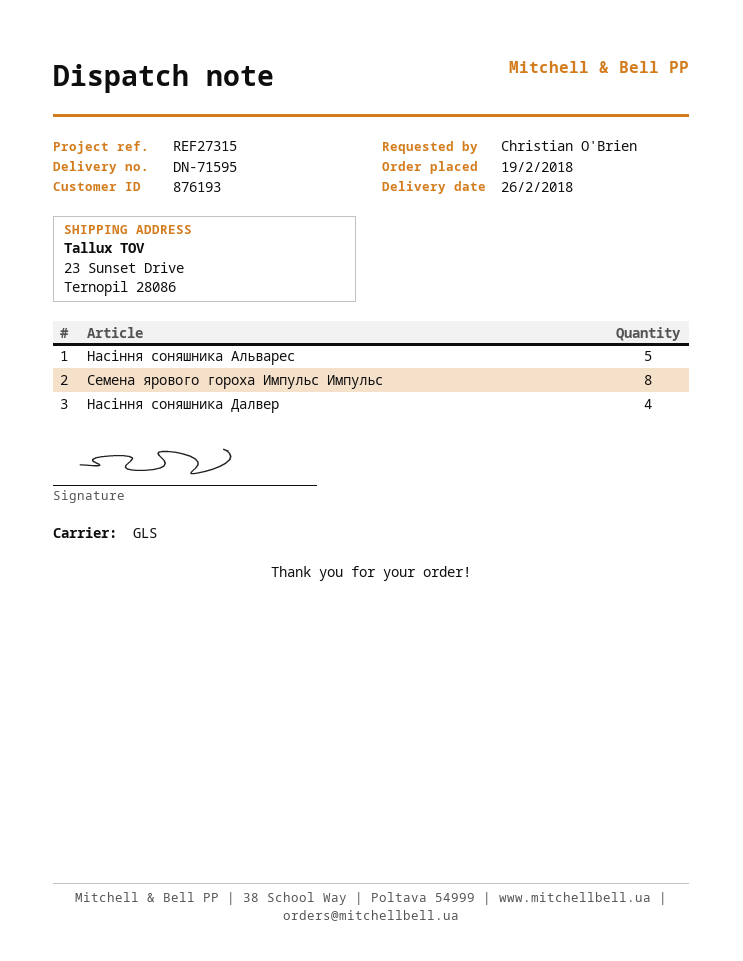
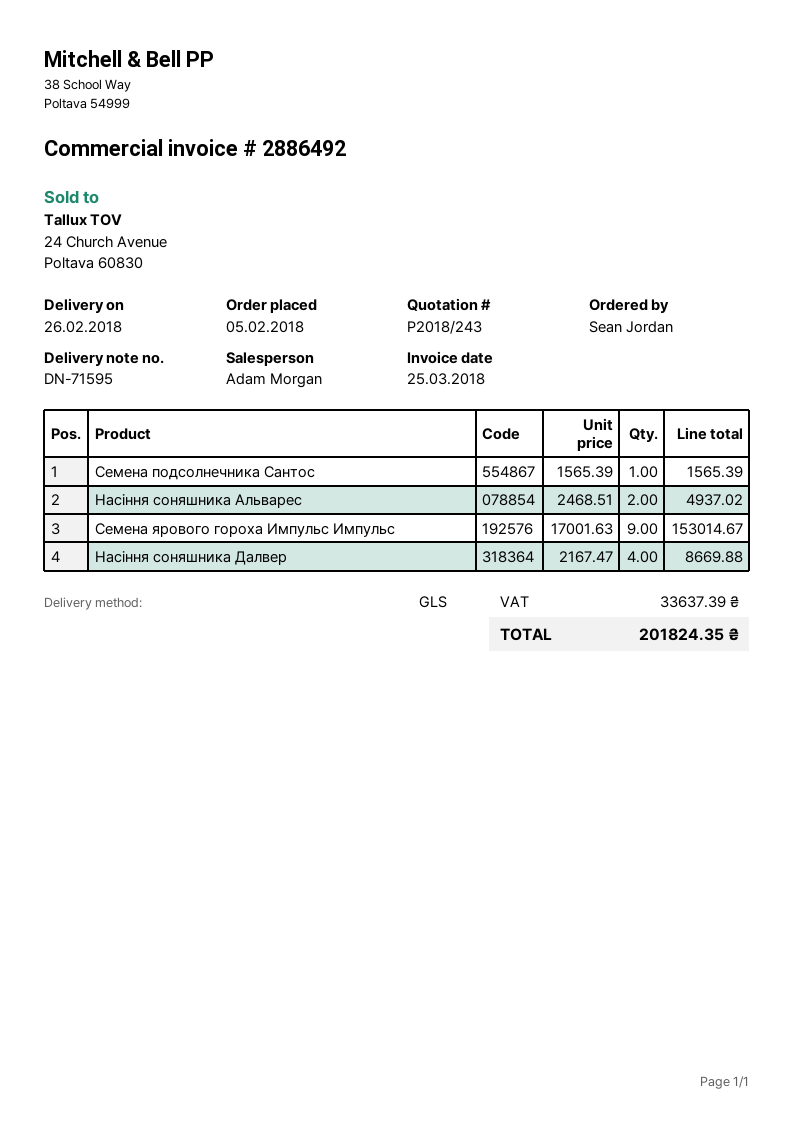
order date: 2018-02-19 -> 2018-02-05
ordered by: Christian O'Brien -> Sean Jordan
Насіння соняшника Альварес: 5 -> 2
Семена ярового гороха Импульс Импульс: 8 -> 9
Семена подсолнечника Сантос: none -> 1

